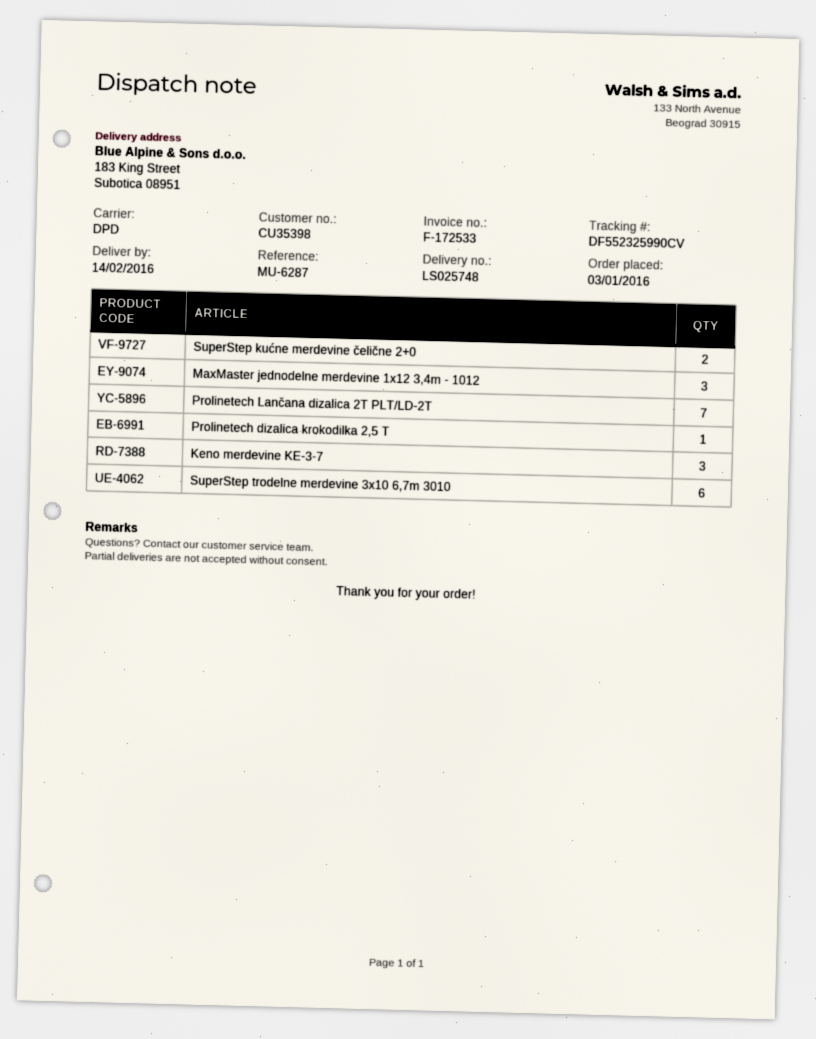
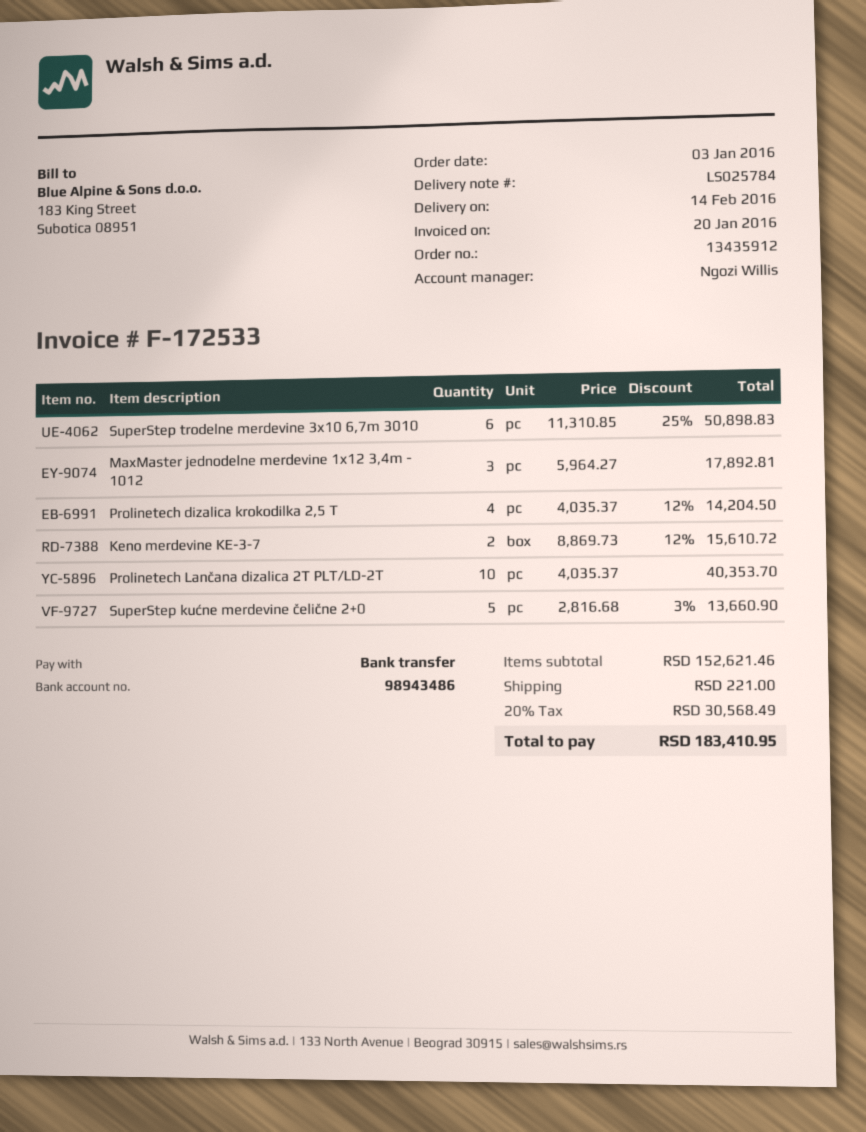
delivery note number: LS025748 -> LS025784
SuperStep kućne merdevine čelične 2+0: 2 -> 5
Prolinetech Lančana dizalica 2T PLT/LD-2T: 7 -> 10
Prolinetech dizalica krokodilka 2,5 T: 1 -> 4
Keno merdevine KE-3-7: 3 -> 2

